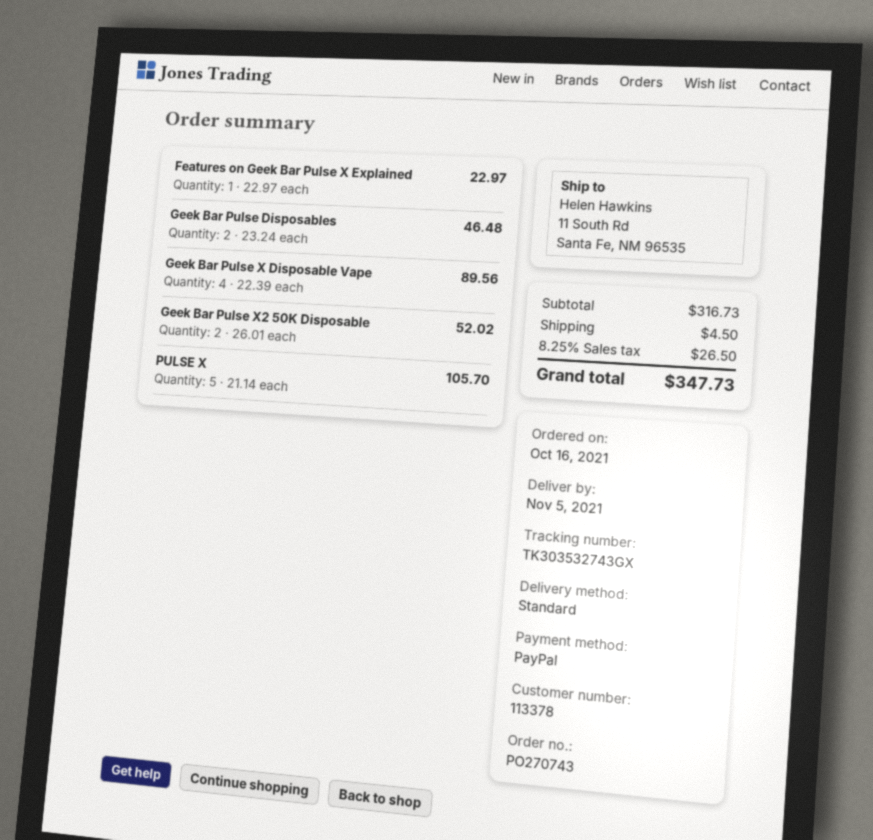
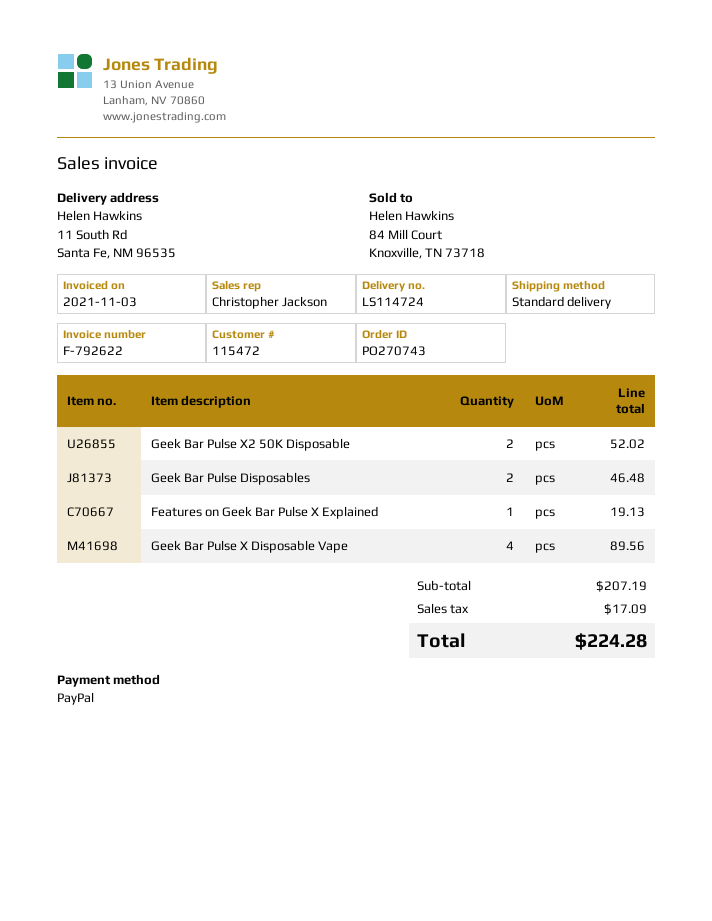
customer number: 113378 -> 115472
Features on Geek Bar Pulse X Explained: 1 for 22.97 -> 1 for 19.13
PULSE X: 5 for 105.70 -> none
subtotal: 316.73 -> 207.19
shipping: 4.50 -> none
tax: 26.50 -> 17.09
total: 347.73 -> 224.28

